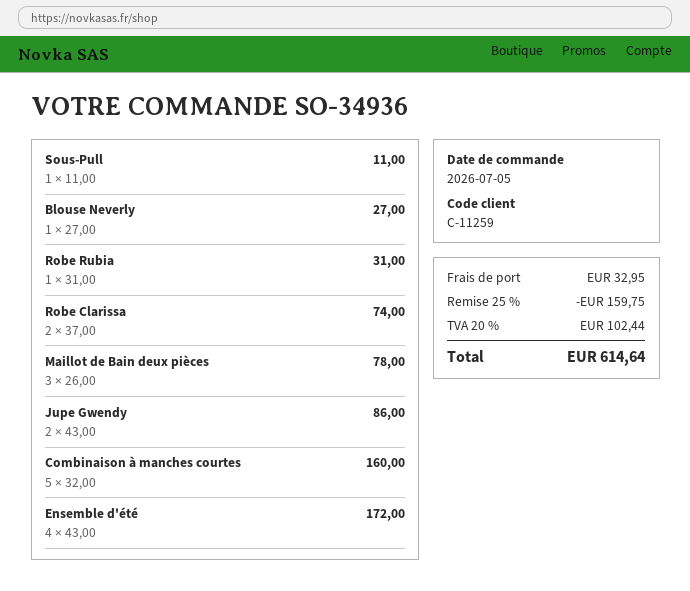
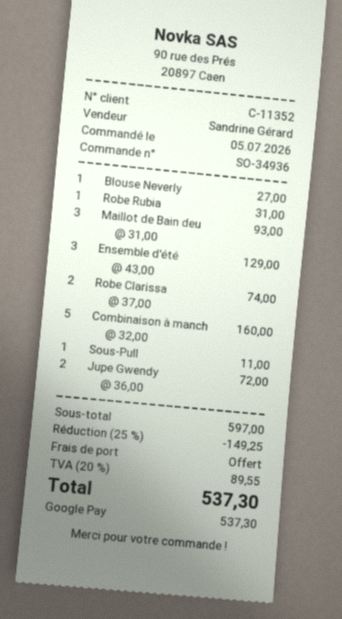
customer number: C-11259 -> C-11352
Maillot de Bain deux pièces: 3 x 26.00 = 78.00 -> 3 x 31.00 = 93.00
Jupe Gwendy: 2 x 43.00 = 86.00 -> 2 x 36.00 = 72.00
Ensemble d'été: 4 x 43.00 = 172.00 -> 3 x 43.00 = 129.00
discount: 25% = 159.75 -> 25% = 149.25
shipping: 32.95 -> 0.00
tax: 20% = 102.44 -> 20% = 89.55
total: 614.64 -> 537.30

